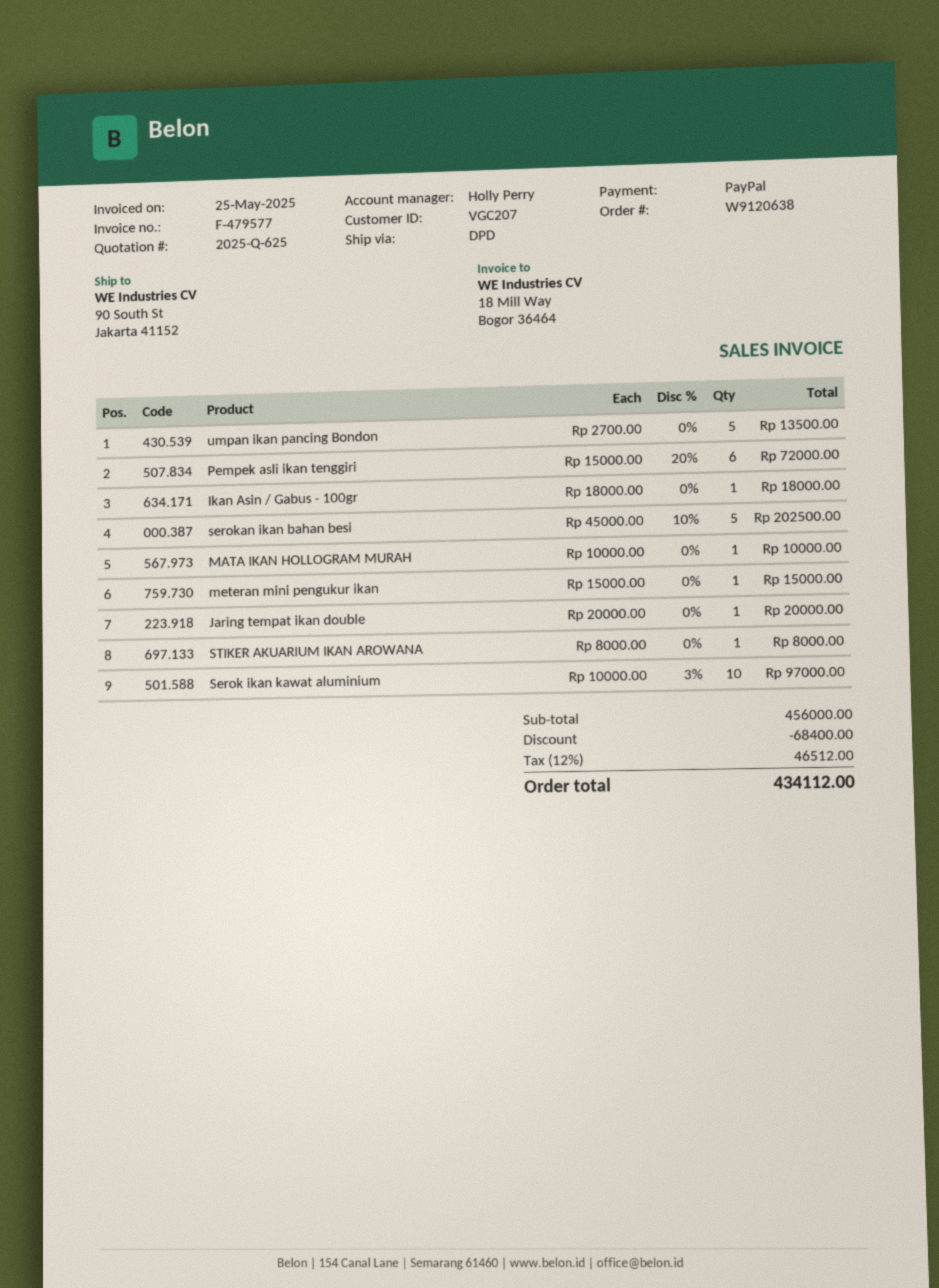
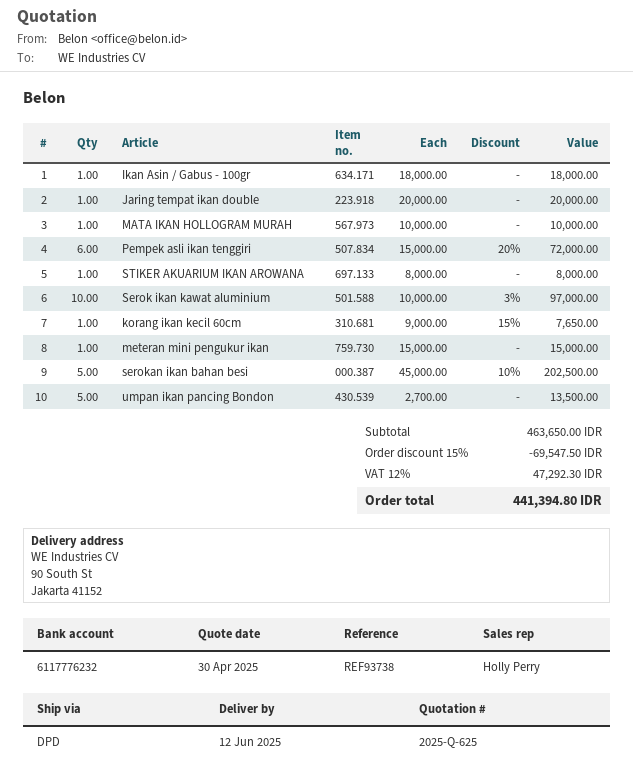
korang ikan kecil 60cm: none -> 1 x 9000.00 - 15% = 7650.00
subtotal: 456000.00 -> 463650.00
discount: 68400.00 -> 69547.50
tax: 12% = 46512.00 -> 12% = 47292.30
total: 434112.00 -> 441394.80

